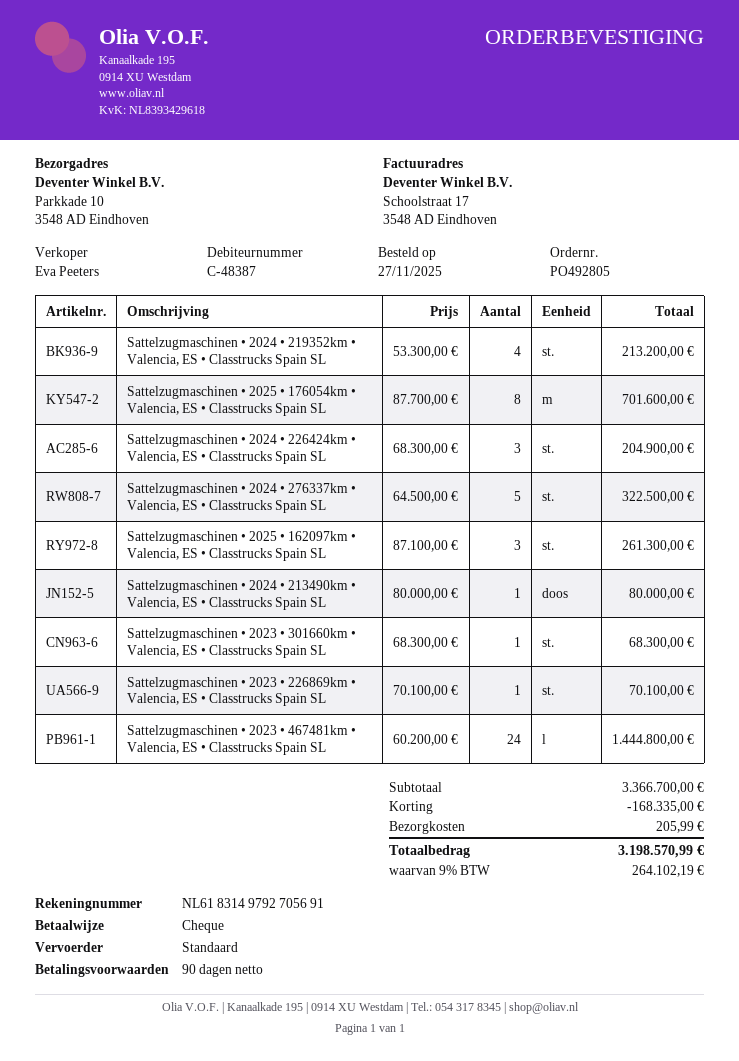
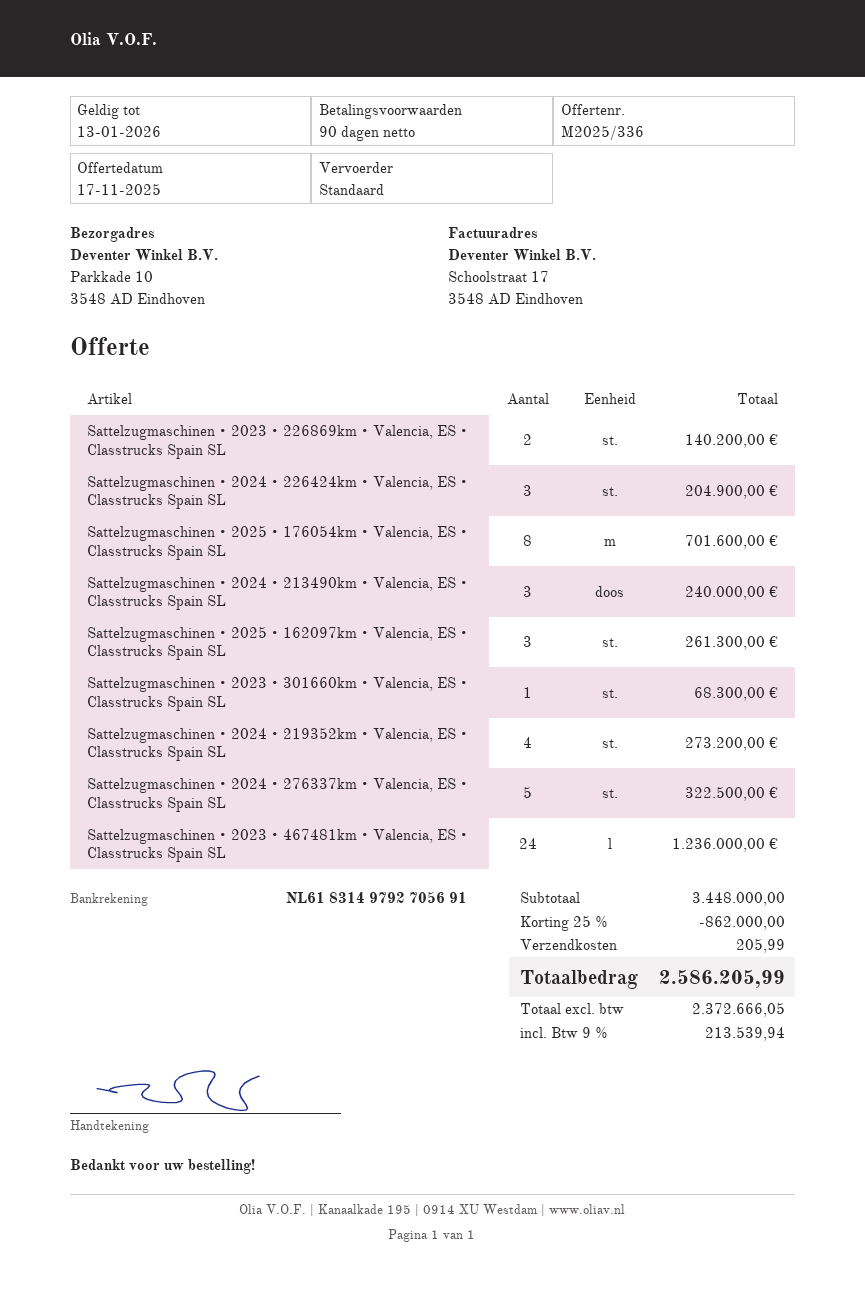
Sattelzugmaschinen • 2024 • 219352km • Valencia, ES • Classtrucks Spain SL: 4 for 213200.00 -> 4 for 273200.00
Sattelzugmaschinen • 2024 • 213490km • Valencia, ES • Classtrucks Spain SL: 1 for 80000.00 -> 3 for 240000.00
Sattelzugmaschinen • 2023 • 226869km • Valencia, ES • Classtrucks Spain SL: 1 for 70100.00 -> 2 for 140200.00
Sattelzugmaschinen • 2023 • 467481km • Valencia, ES • Classtrucks Spain SL: 24 for 1444800.00 -> 24 for 1236000.00
subtotal: 3366700.00 -> 3448000.00
discount: 168335.00 -> 862000.00
tax: 9% = 264102.19 -> 9% = 213539.94
total: 3198570.99 -> 2586205.99

